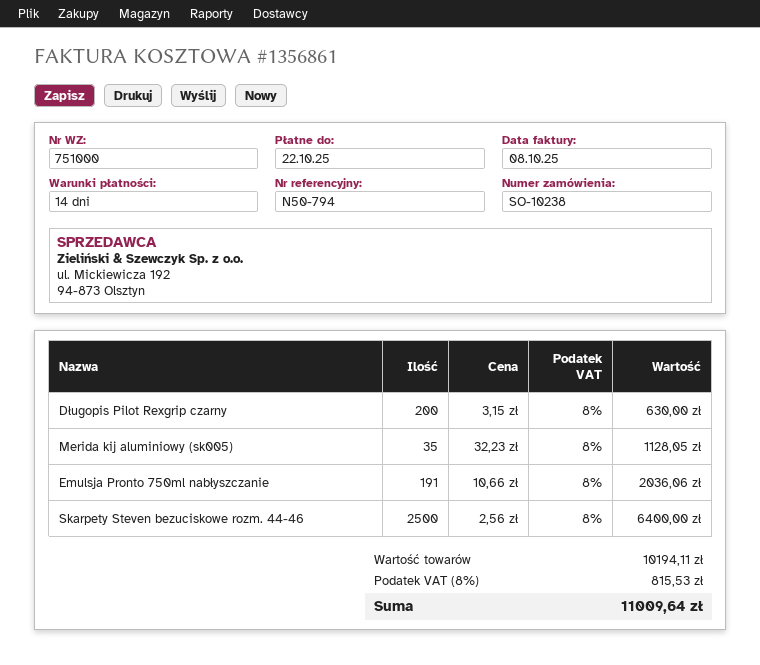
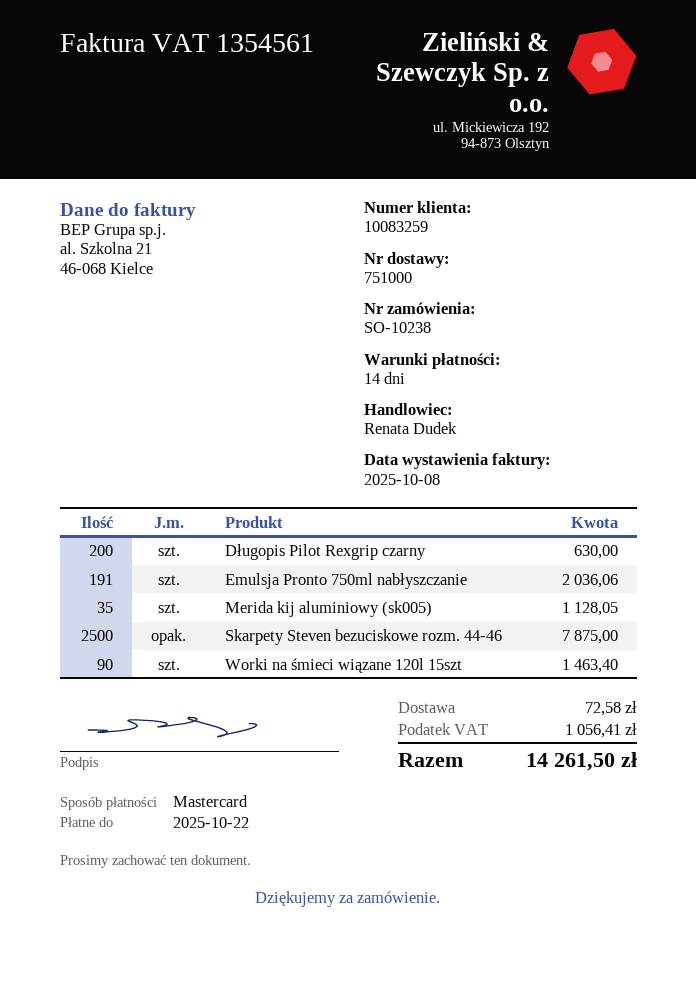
invoice number: 1356861 -> 1354561
Skarpety Steven bezuciskowe rozm. 44-46: 2500 for 6400.00 -> 2500 for 7875.00
Worki na śmieci wiązane 120l 15szt: none -> 90 for 1463.40
shipping: none -> 72.58
tax: 815.53 -> 1056.41
total: 11009.64 -> 14261.50

